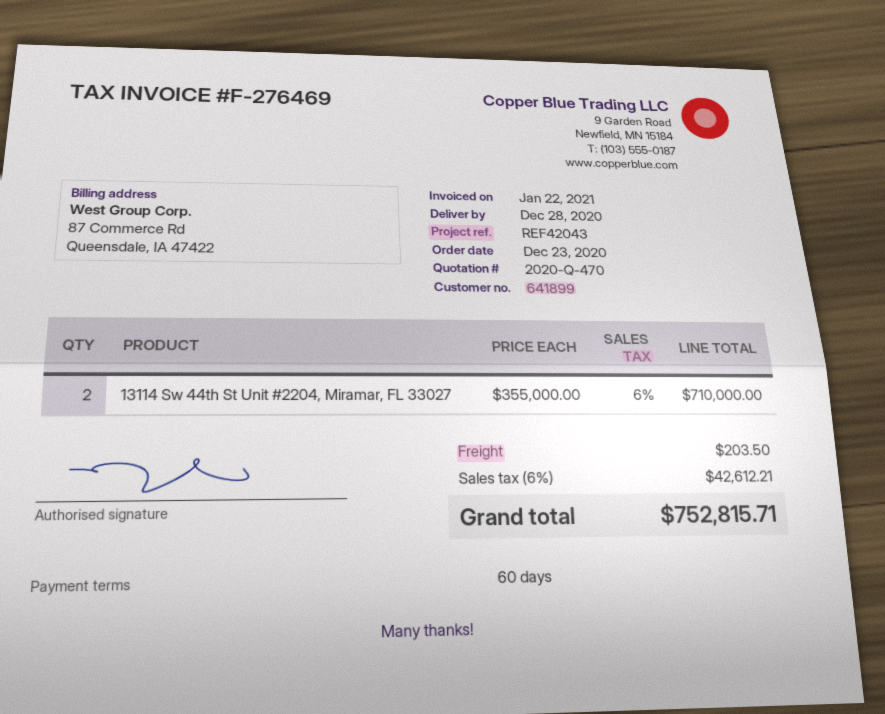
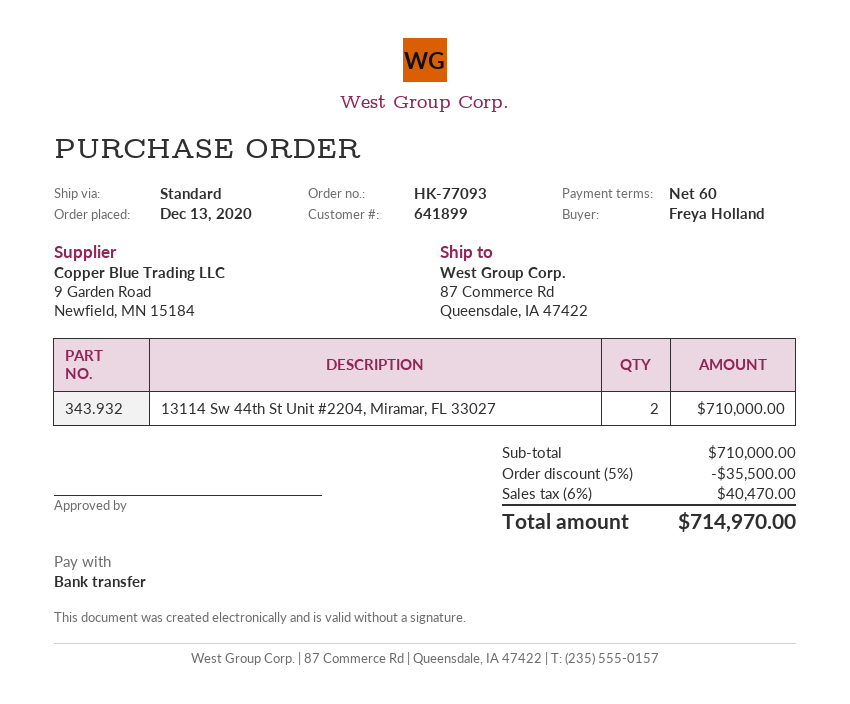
order date: 2020-12-23 -> 2020-12-13
discount: none -> 5% = 35500.00
shipping: 203.50 -> none
tax: 6% = 42612.21 -> 6% = 40470.00
total: 752815.71 -> 714970.00

